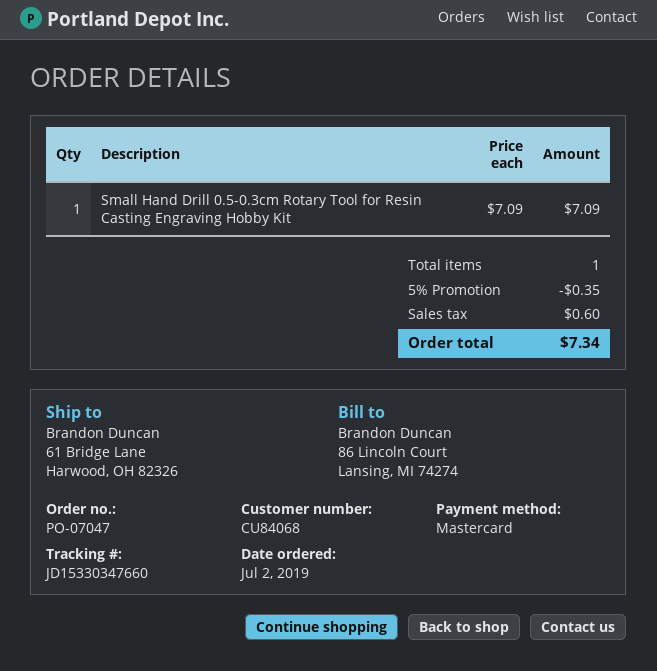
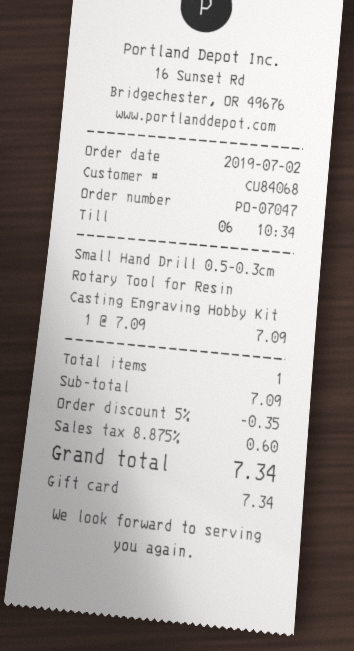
payment method: Mastercard -> gift card

